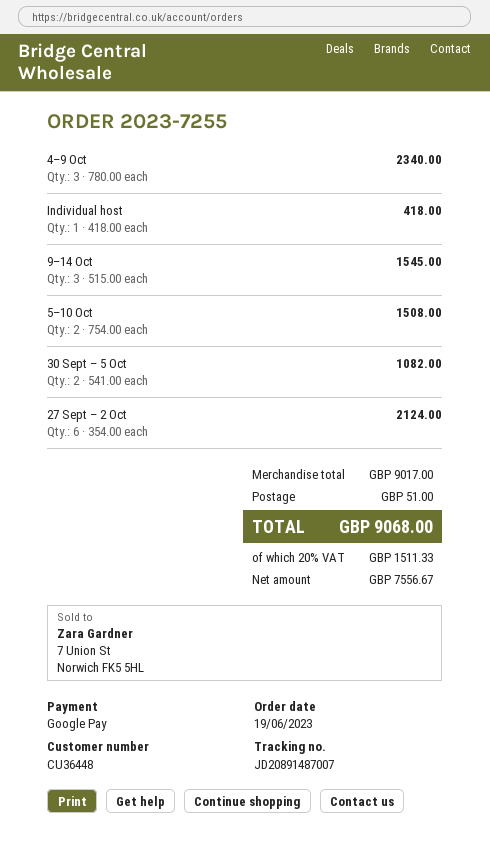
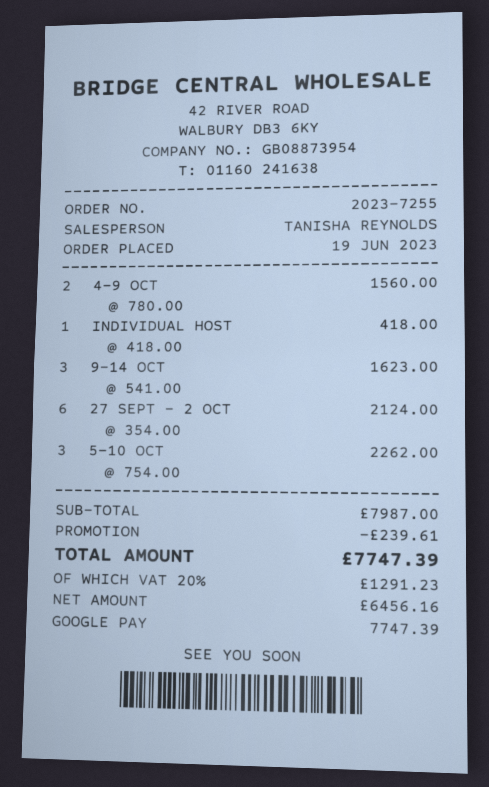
4–9 Oct: 3 x 780.00 = 2340.00 -> 2 x 780.00 = 1560.00
9–14 Oct: 3 x 515.00 = 1545.00 -> 3 x 541.00 = 1623.00
5–10 Oct: 2 x 754.00 = 1508.00 -> 3 x 754.00 = 2262.00
30 Sept – 5 Oct: 2 x 541.00 = 1082.00 -> none
subtotal: 9017.00 -> 7987.00
discount: none -> 239.61
shipping: 51.00 -> none
net: 7556.67 -> 6456.16
tax: 20% = 1511.33 -> 20% = 1291.23
total: 9068.00 -> 7747.39

